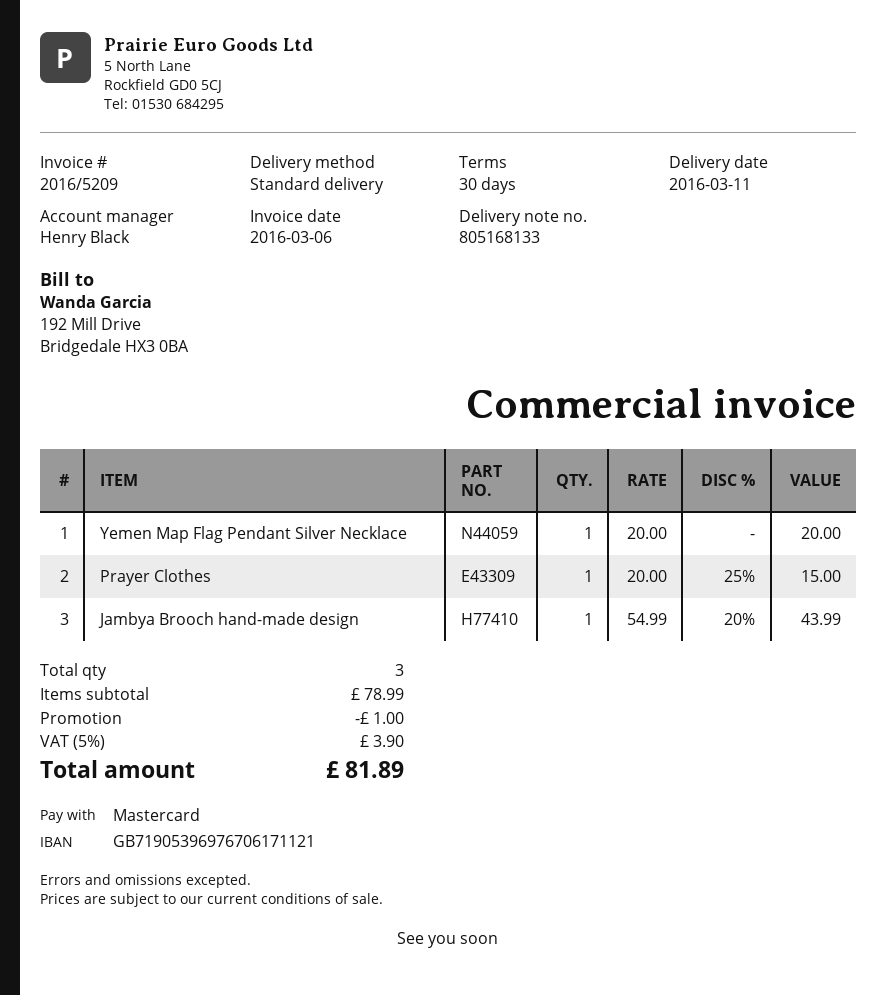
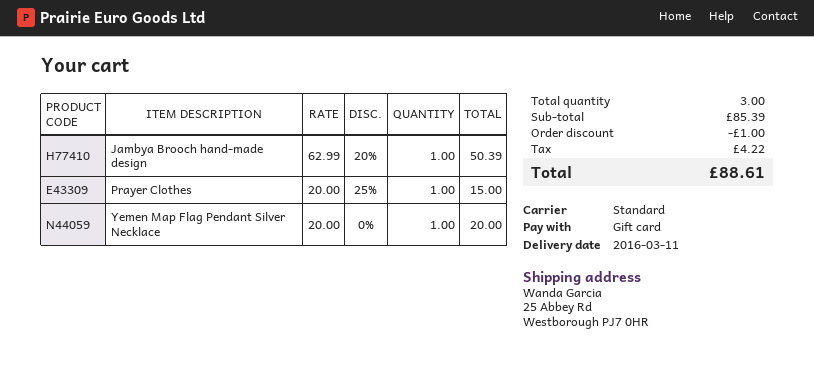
payment method: Mastercard -> gift card
Jambya Brooch hand-made design: 1 x 54.99 - 20% = 43.99 -> 1 x 62.99 - 20% = 50.39
subtotal: 78.99 -> 85.39
tax: 3.90 -> 4.22
total: 81.89 -> 88.61

